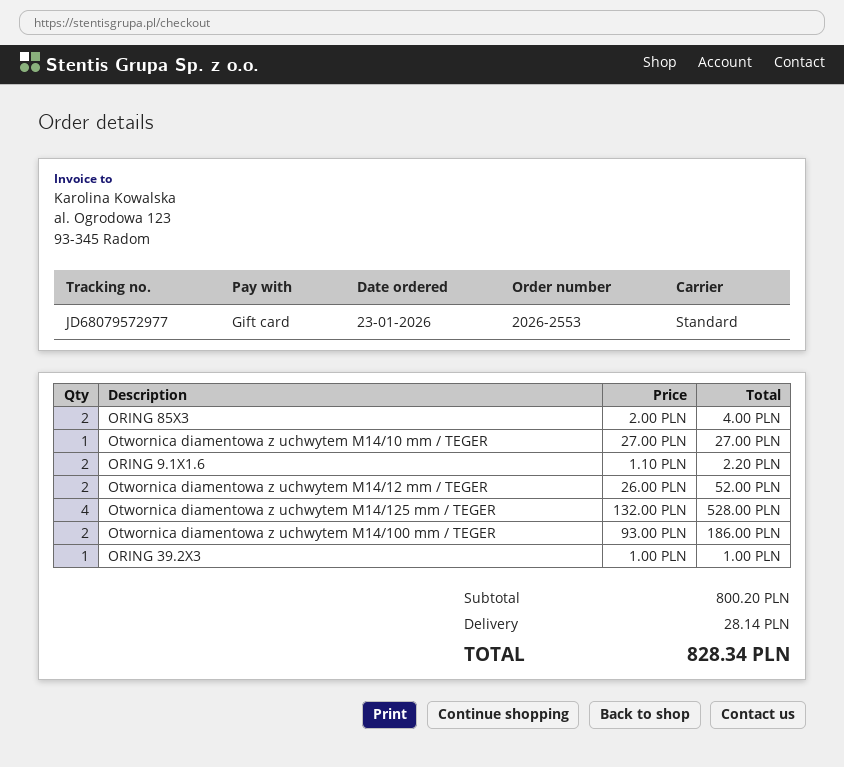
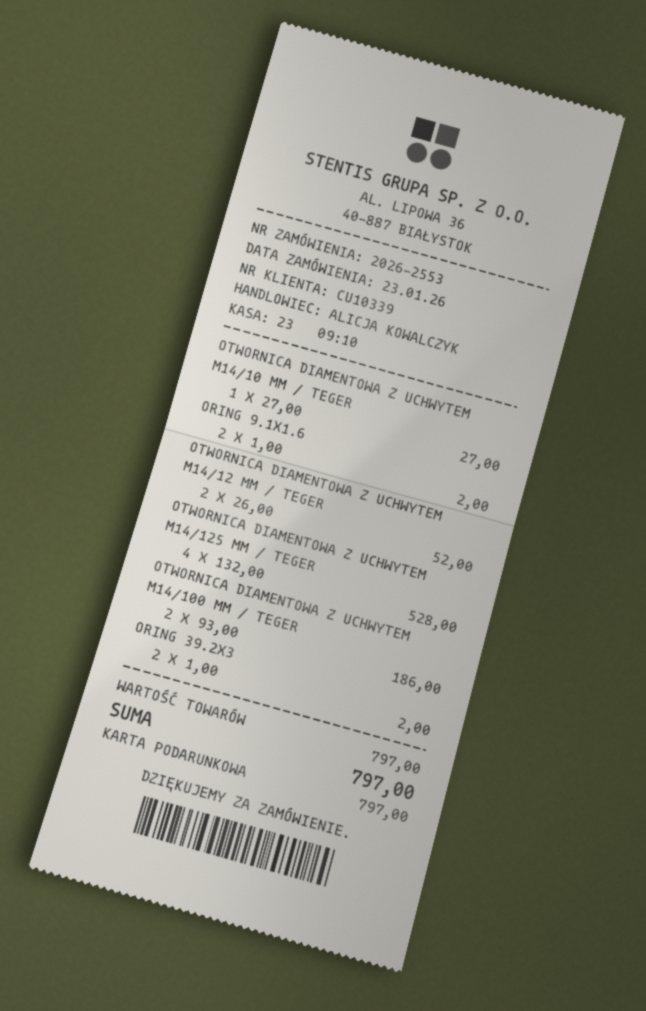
ORING 85X3: 2 x 2.00 = 4.00 -> none
ORING 9.1X1.6: 2 x 1.10 = 2.20 -> 2 x 1.00 = 2.00
ORING 39.2X3: 1 x 1.00 = 1.00 -> 2 x 1.00 = 2.00
subtotal: 800.20 -> 797.00
shipping: 28.14 -> none
total: 828.34 -> 797.00

